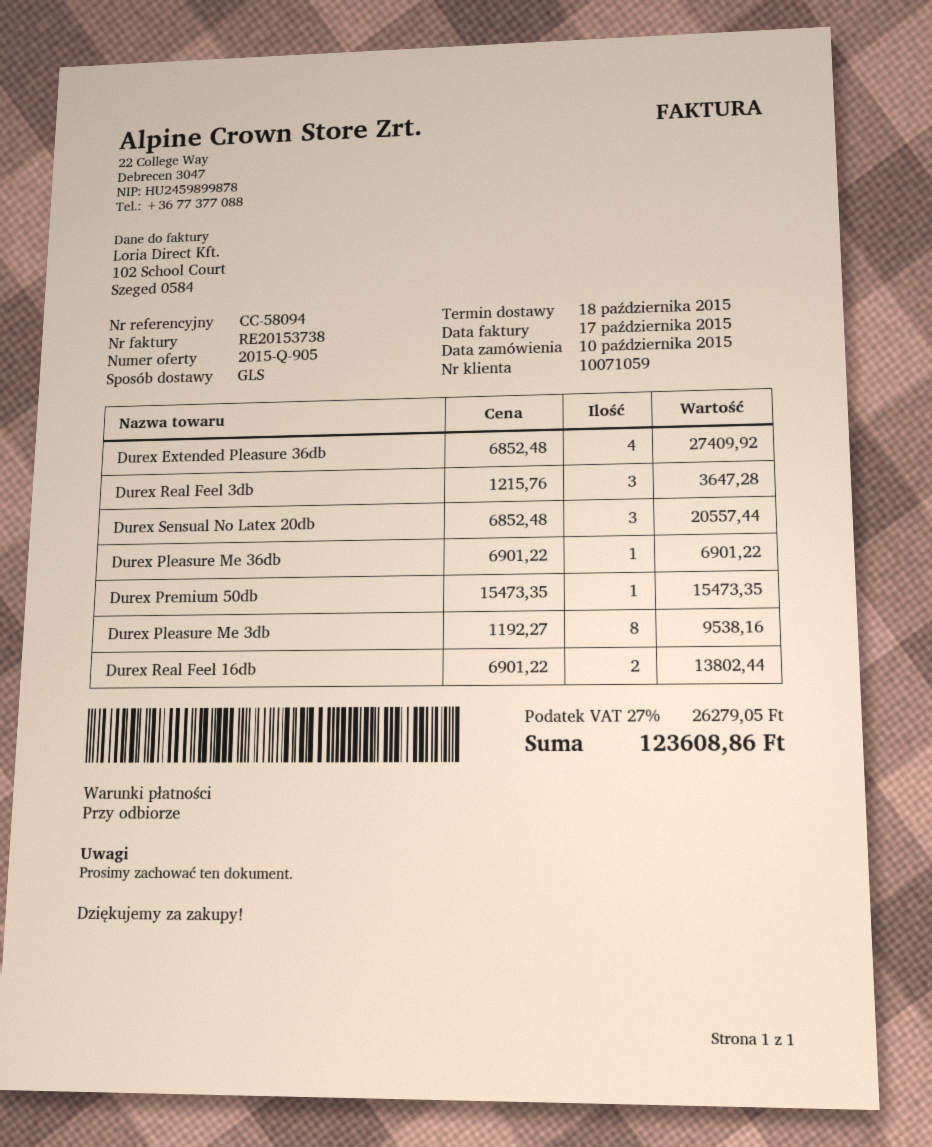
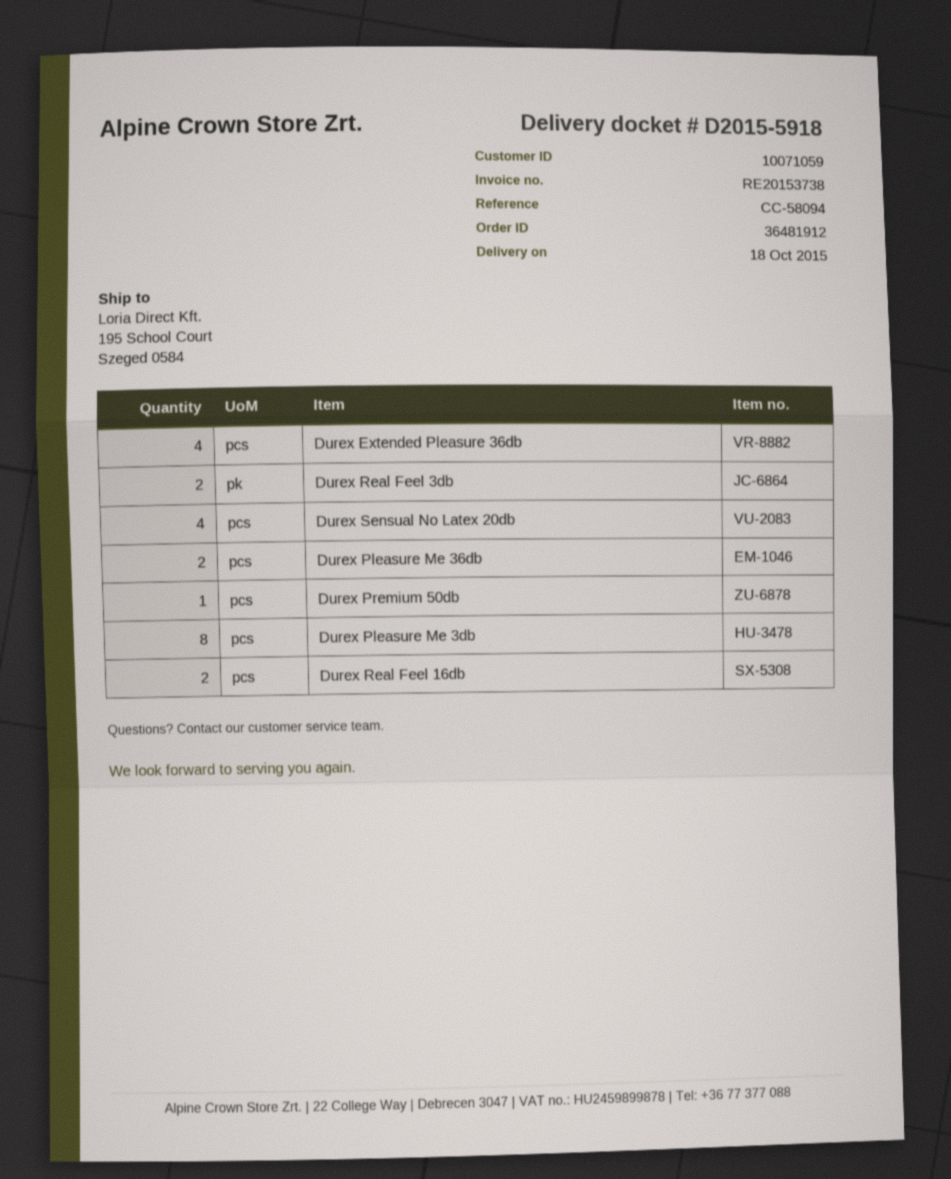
Durex Real Feel 3db: 3 -> 2
Durex Sensual No Latex 20db: 3 -> 4
Durex Pleasure Me 36db: 1 -> 2

